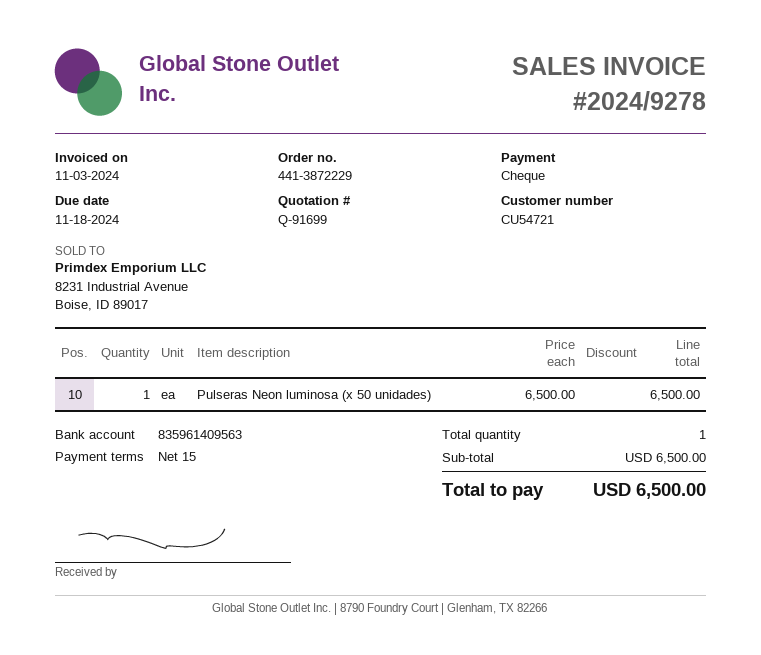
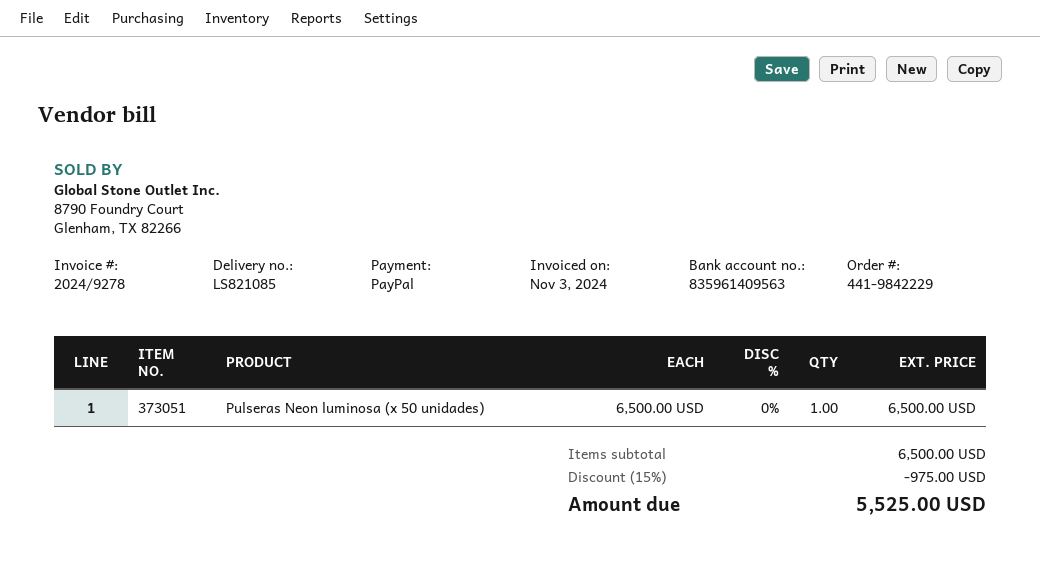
order number: 441-3872229 -> 441-9842229
payment method: cheque -> PayPal
discount: none -> 15% = 975.00
total: 6500.00 -> 5525.00

